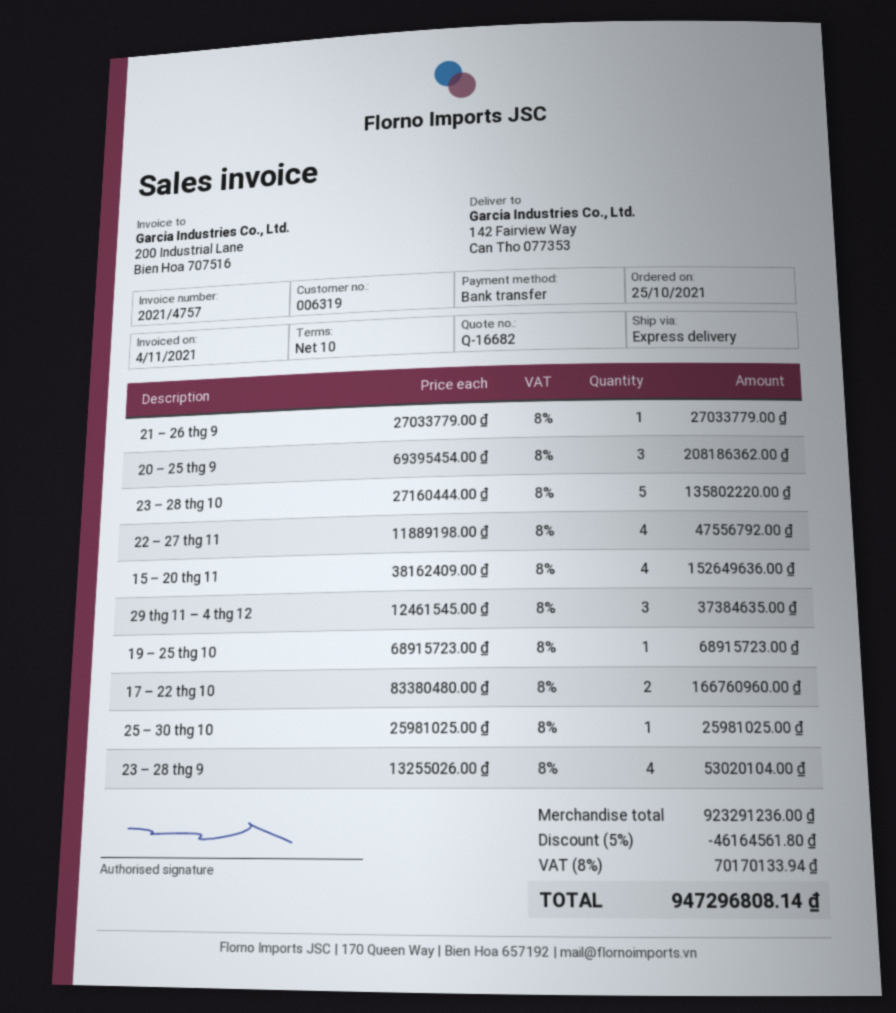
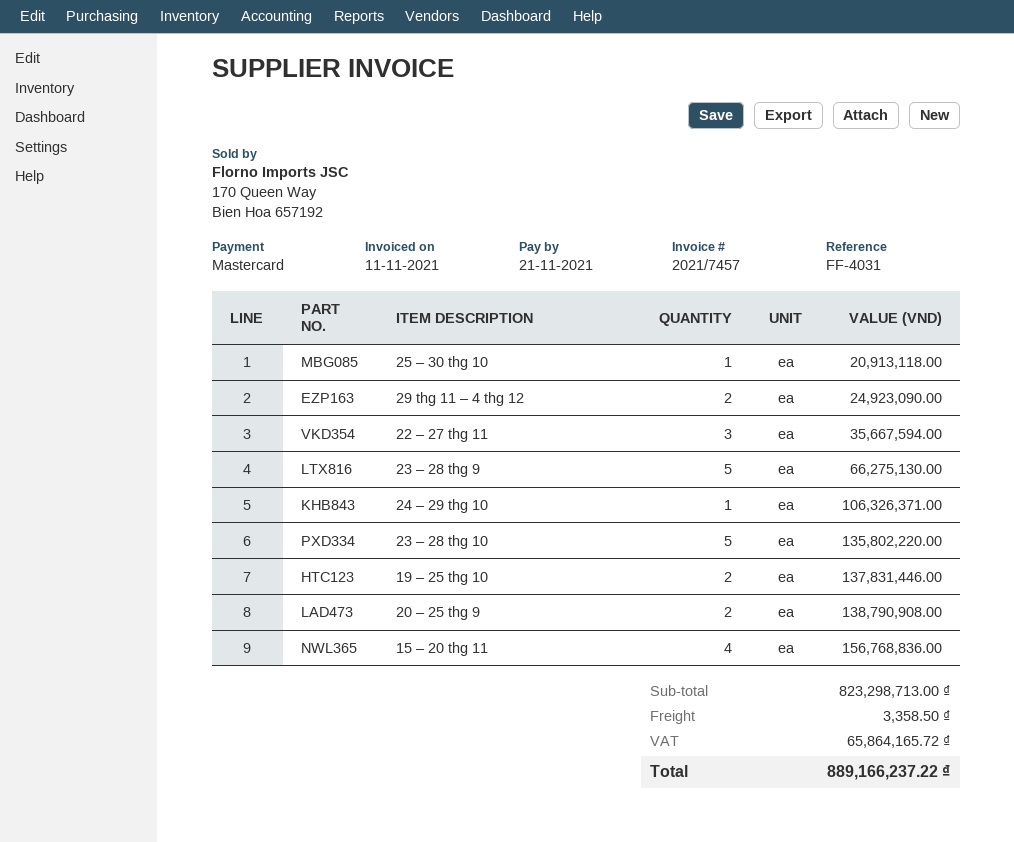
invoice number: 2021/4757 -> 2021/7457
invoice date: 2021-11-04 -> 2021-11-11
payment method: bank transfer -> Mastercard
21 – 26 thg 9: 1 for 27033779.00 -> none
20 – 25 thg 9: 3 for 208186362.00 -> 2 for 138790908.00
22 – 27 thg 11: 4 for 47556792.00 -> 3 for 35667594.00
15 – 20 thg 11: 4 for 152649636.00 -> 4 for 156768836.00
29 thg 11 – 4 thg 12: 3 for 37384635.00 -> 2 for 24923090.00
19 – 25 thg 10: 1 for 68915723.00 -> 2 for 137831446.00
17 – 22 thg 10: 2 for 166760960.00 -> none
25 – 30 thg 10: 1 for 25981025.00 -> 1 for 20913118.00
23 – 28 thg 9: 4 for 53020104.00 -> 5 for 66275130.00
24 – 29 thg 10: none -> 1 for 106326371.00
subtotal: 923291236.00 -> 823298713.00
discount: 5% = 46164561.80 -> none
shipping: none -> 3358.50
tax: 70170133.94 -> 65864165.72
total: 947296808.14 -> 889166237.22

